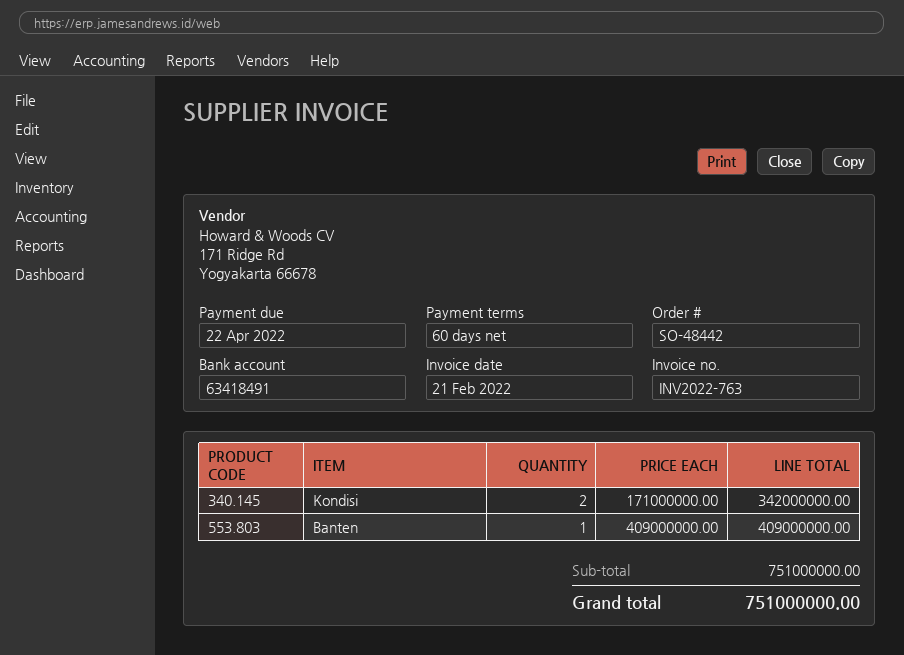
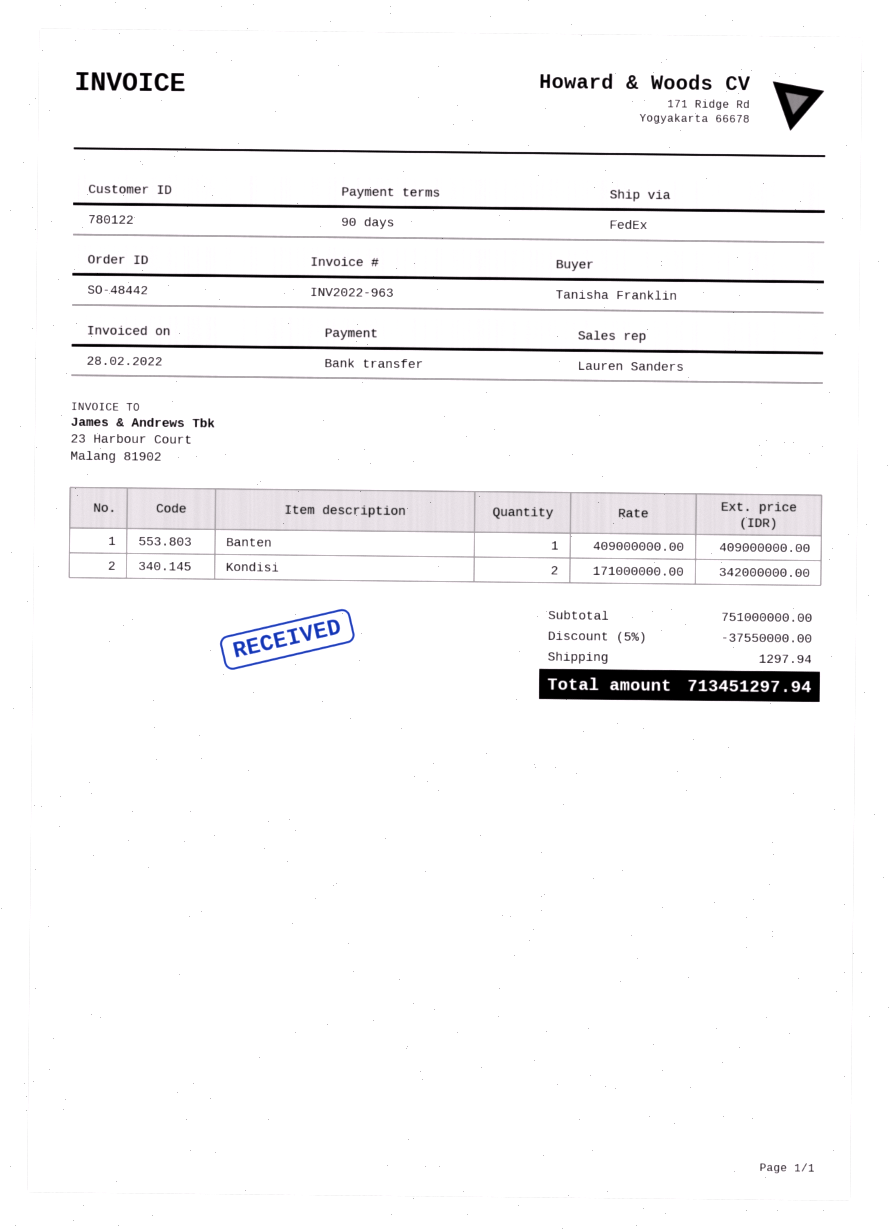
invoice number: INV2022-763 -> INV2022-963
invoice date: 2022-02-21 -> 2022-02-28
payment terms: 60 days -> 90 days
discount: none -> 5% = 37550000.00
shipping: none -> 1297.94
total: 751000000.00 -> 713451297.94

